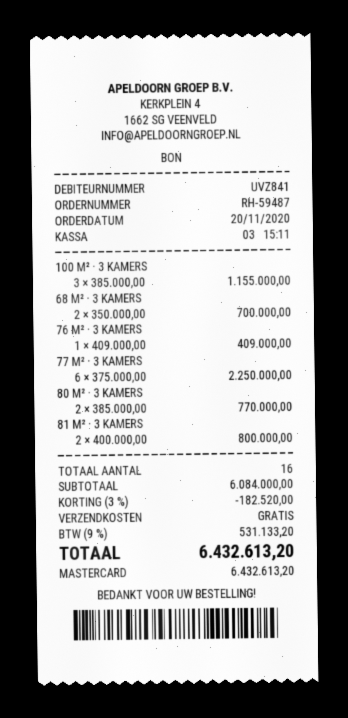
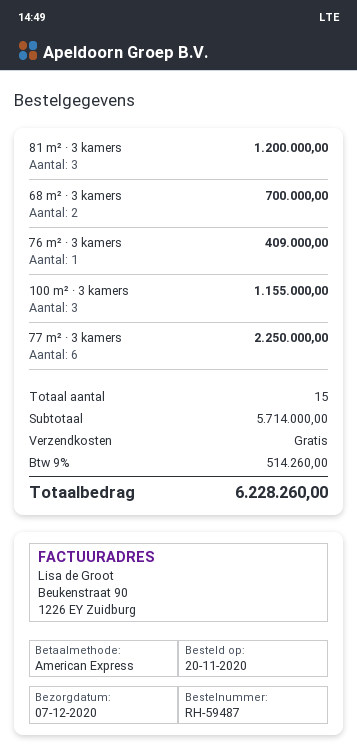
payment method: Mastercard -> American Express
80 M² · 3 KAMERS: 2 for 770000.00 -> none
81 M² · 3 KAMERS: 2 for 800000.00 -> 3 for 1200000.00
total quantity: 16 -> 15
subtotal: 6084000.00 -> 5714000.00
discount: 3% = 182520.00 -> none
tax: 9% = 531133.20 -> 9% = 514260.00
total: 6432613.20 -> 6228260.00

